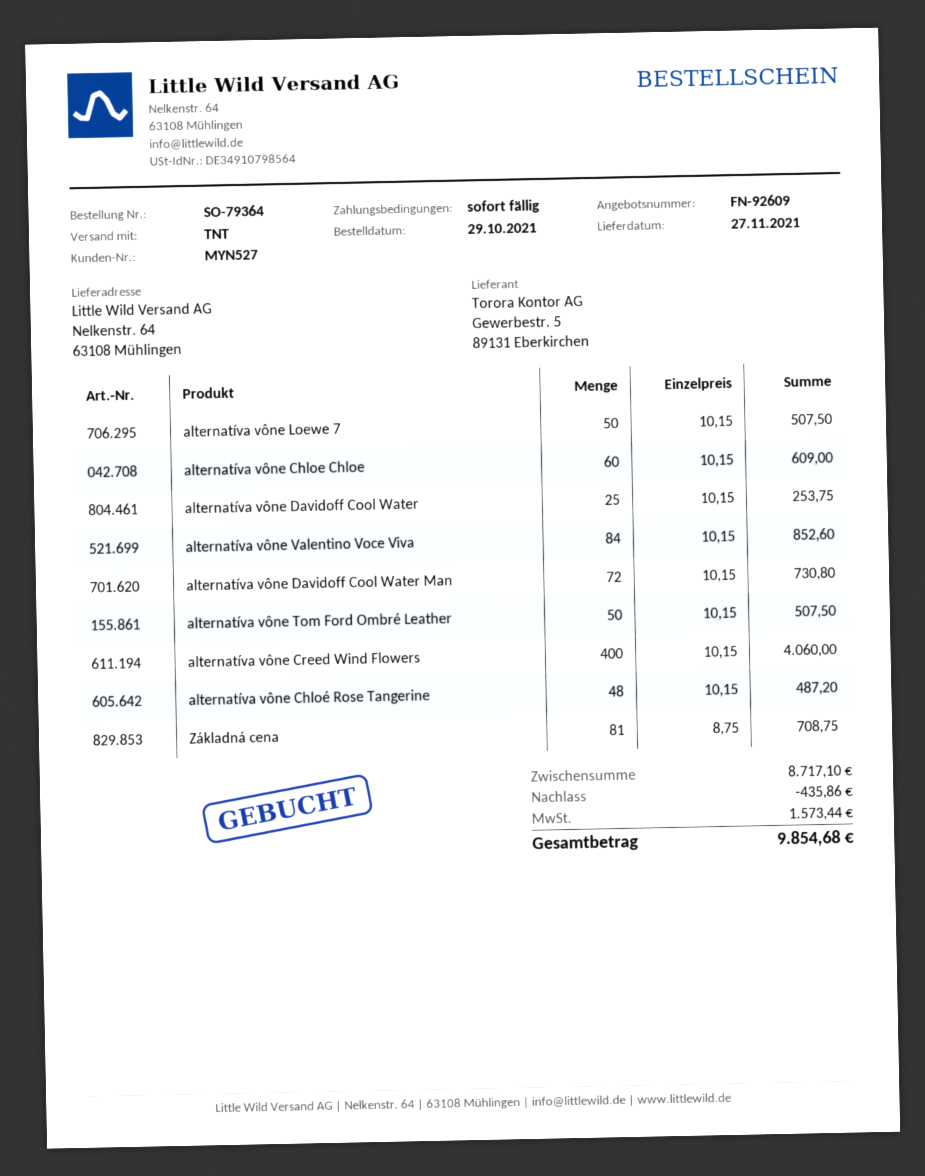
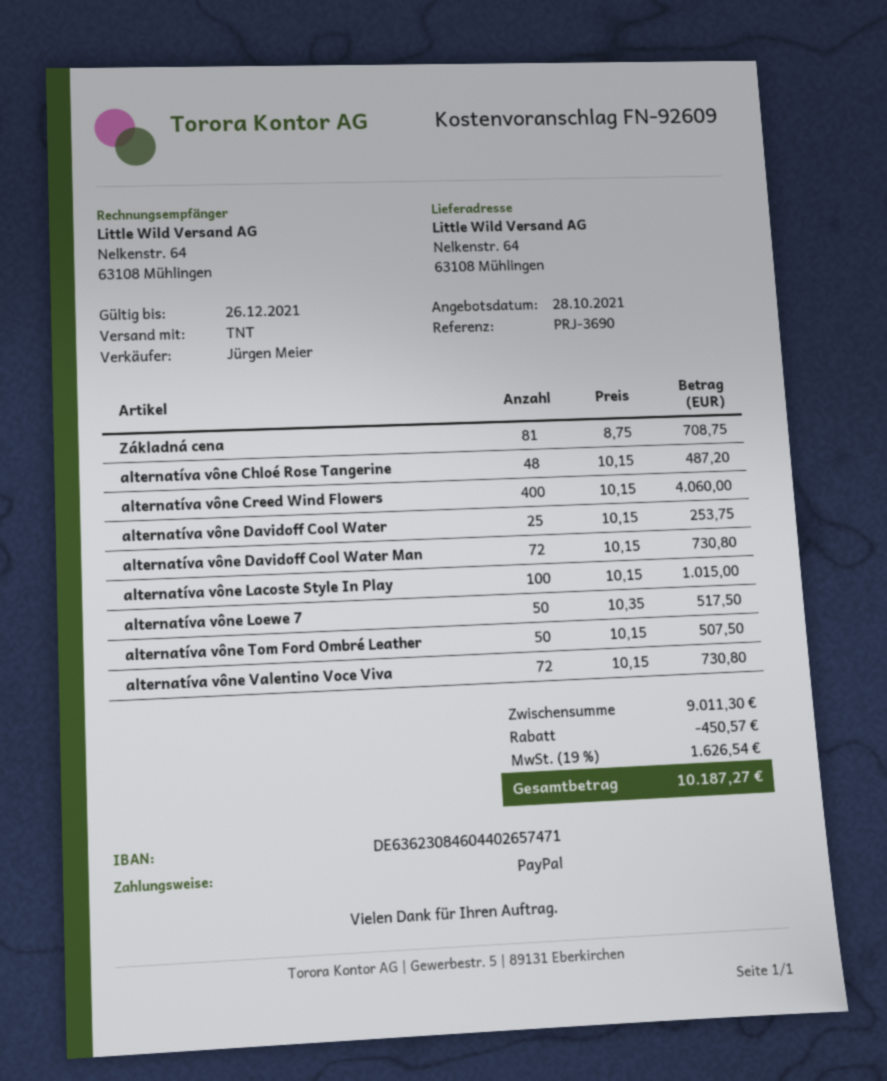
alternatíva vône Loewe 7: 50 x 10.15 = 507.50 -> 50 x 10.35 = 517.50
alternatíva vône Chloe Chloe: 60 x 10.15 = 609.00 -> none
alternatíva vône Valentino Voce Viva: 84 x 10.15 = 852.60 -> 72 x 10.15 = 730.80
alternatíva vône Lacoste Style In Play: none -> 100 x 10.15 = 1015.00
subtotal: 8717.10 -> 9011.30
discount: 435.86 -> 450.57
tax: 1573.44 -> 1626.54
total: 9854.68 -> 10187.27

